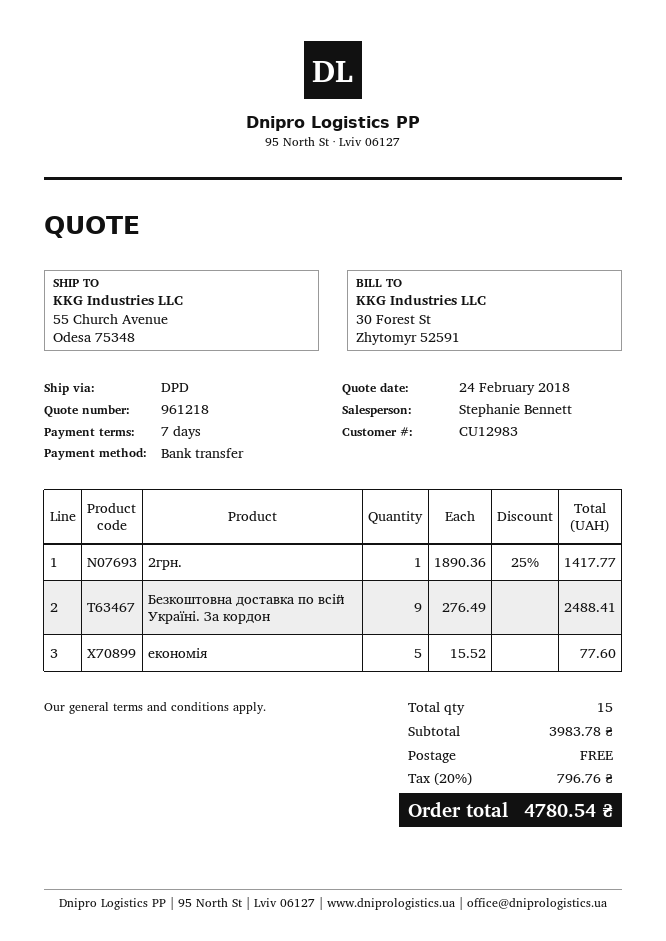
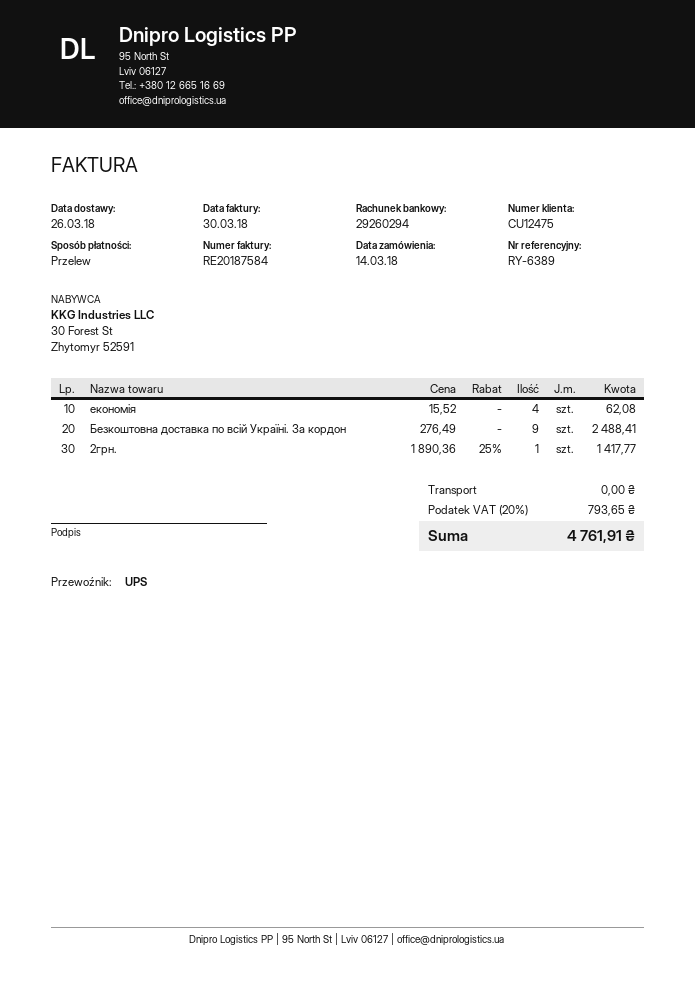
customer number: CU12983 -> CU12475
shipping method: DPD -> UPS
економія: 5 x 15.52 = 77.60 -> 4 x 15.52 = 62.08
tax: 20% = 796.76 -> 20% = 793.65
total: 4780.54 -> 4761.91

